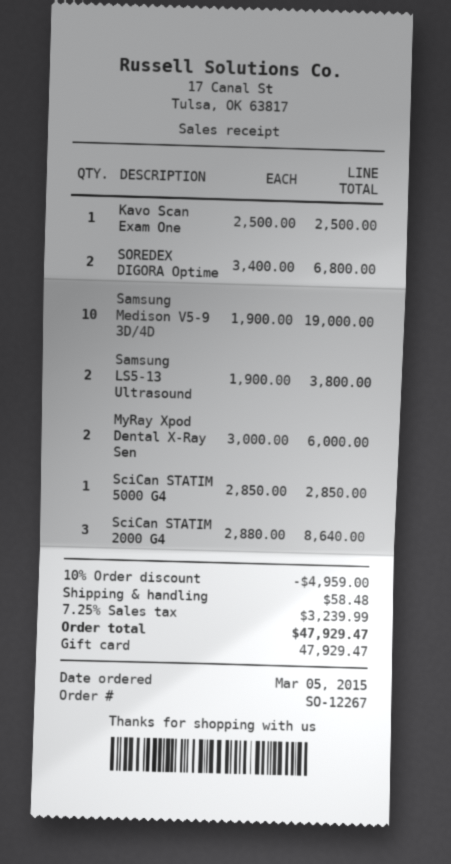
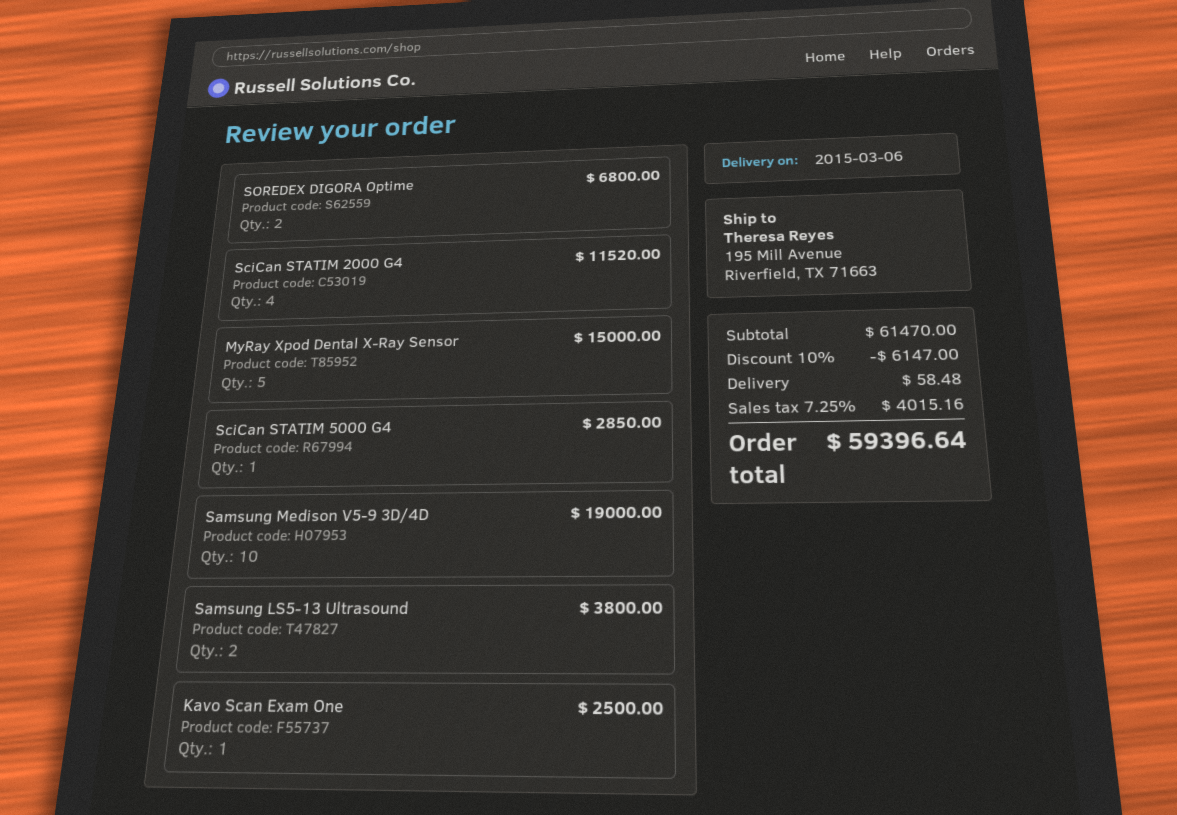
MyRay Xpod Dental X-Ray Sen: 2 for 6000.00 -> 5 for 15000.00
SciCan STATIM 2000 G4: 3 for 8640.00 -> 4 for 11520.00
discount: 10% = 4959.00 -> 10% = 6147.00
tax: 7.25% = 3239.99 -> 7.25% = 4015.16
total: 47929.47 -> 59396.64

